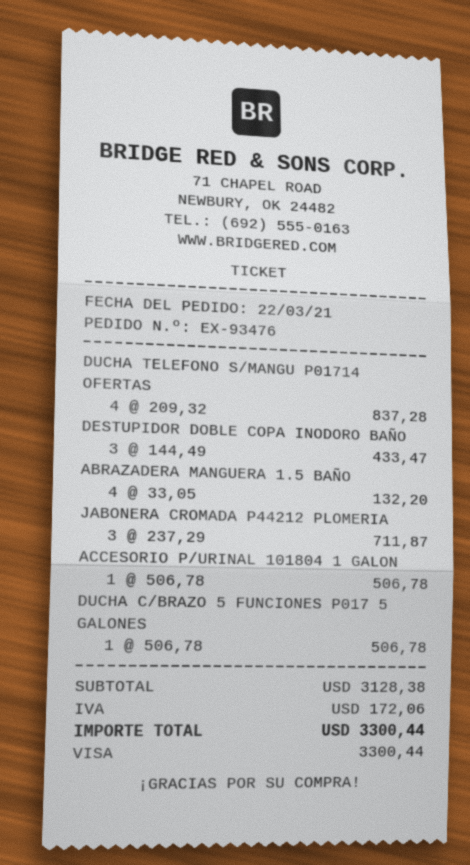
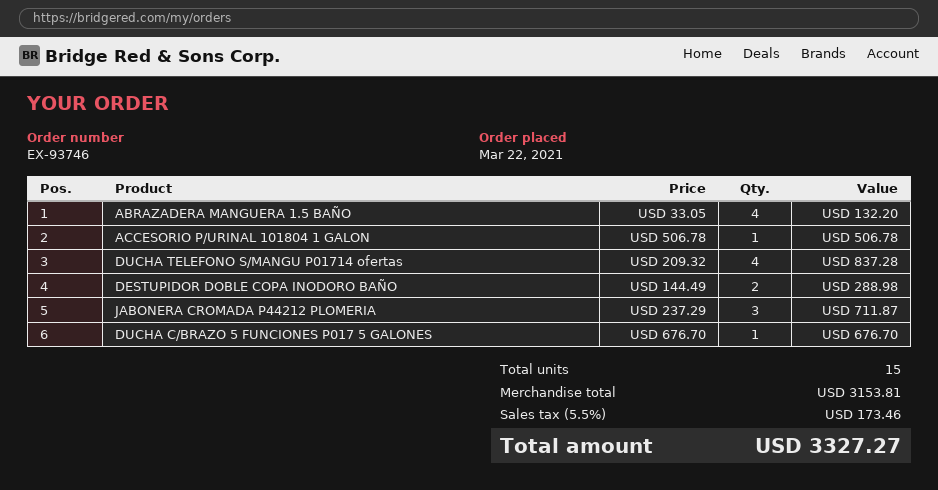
order number: EX-93476 -> EX-93746
DESTUPIDOR DOBLE COPA INODORO BAÑO: 3 x 144.49 = 433.47 -> 2 x 144.49 = 288.98
DUCHA C/BRAZO 5 FUNCIONES P017 5 GALONES: 1 x 506.78 = 506.78 -> 1 x 676.70 = 676.70
subtotal: 3128.38 -> 3153.81
tax: 172.06 -> 173.46
total: 3300.44 -> 3327.27

